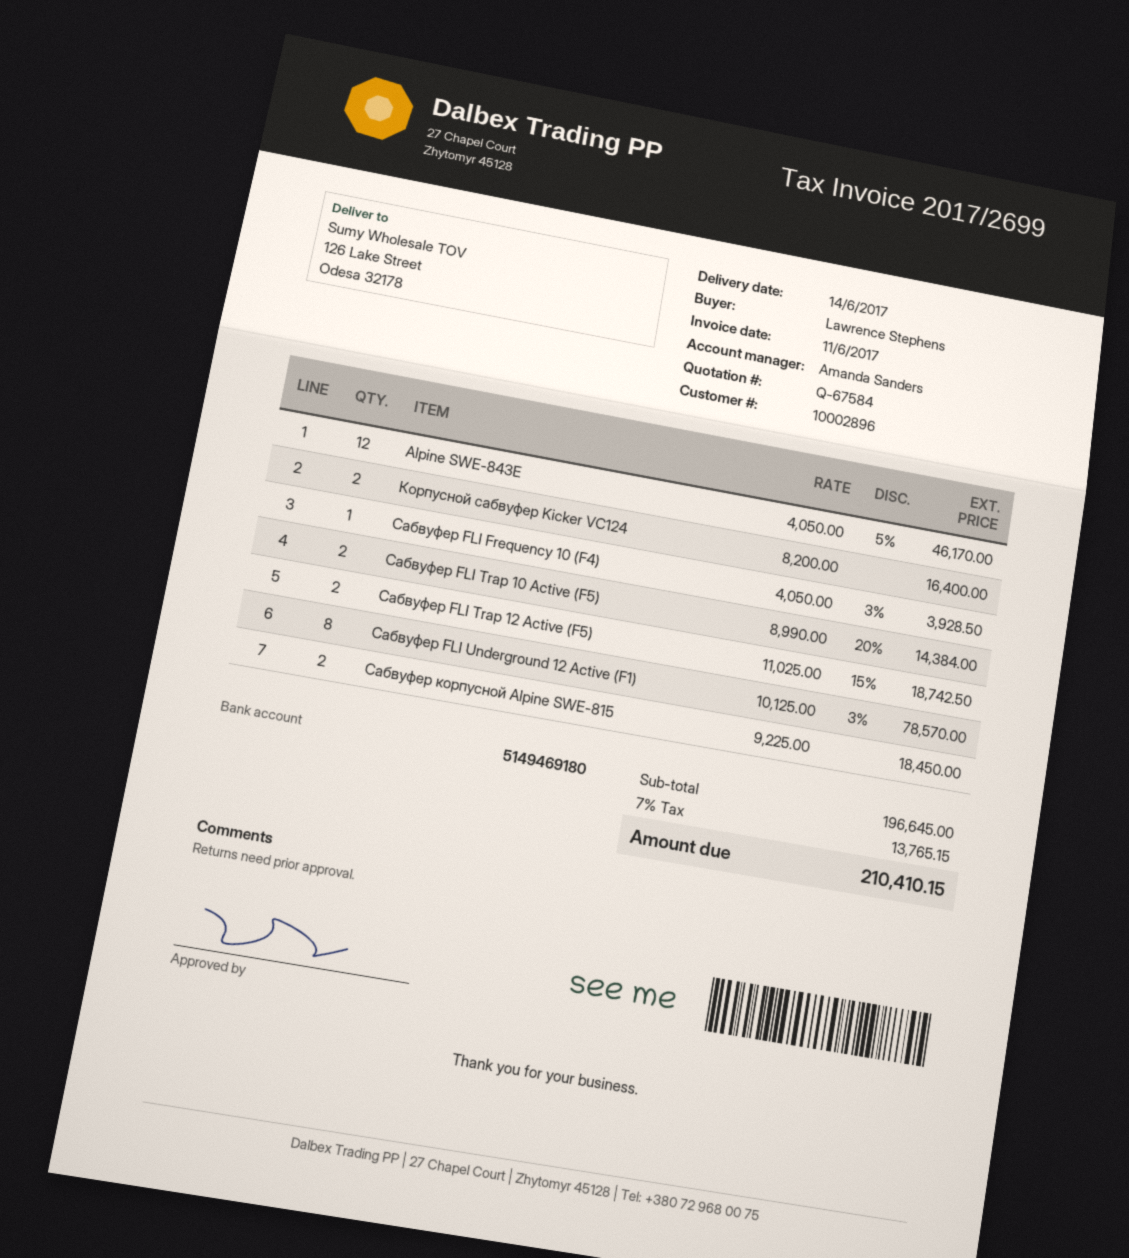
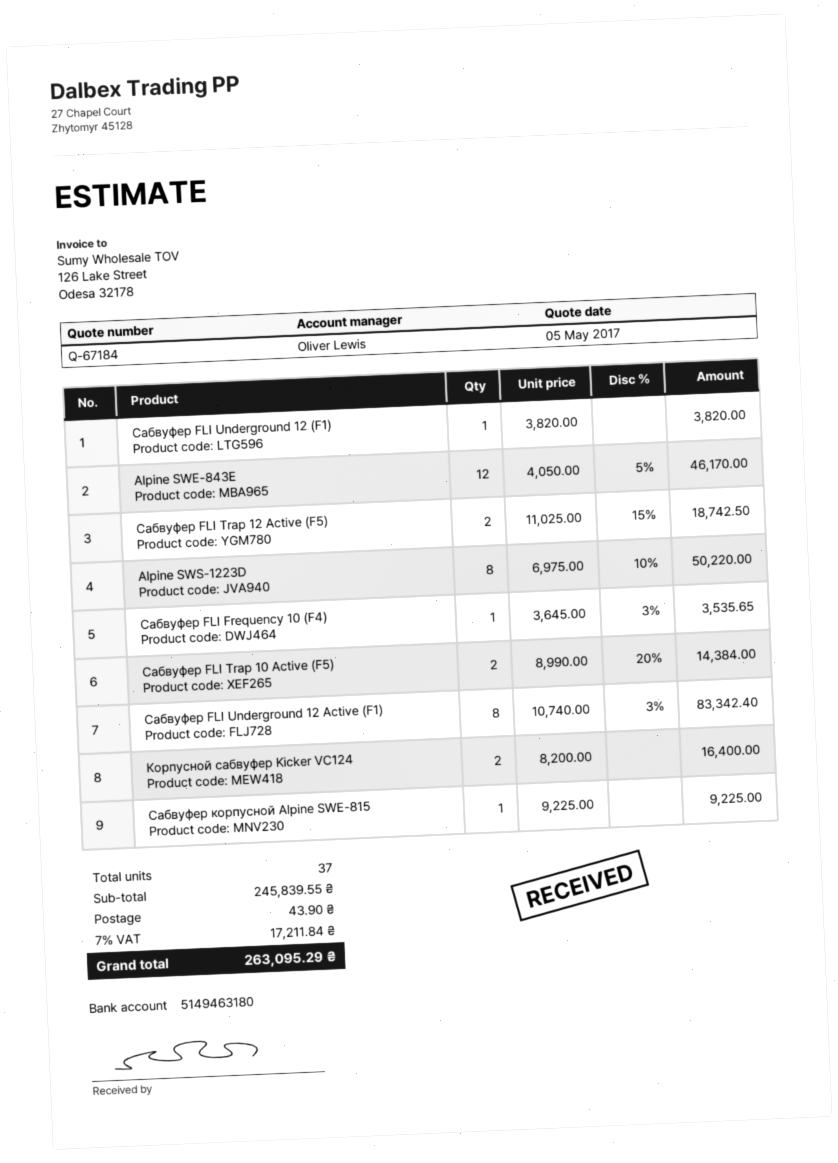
quote number: Q-67584 -> Q-67184
sales rep: Amanda Sanders -> Oliver Lewis
bank account: 5149469180 -> 5149463180
Сабвуфер FLI Frequency 10 (F4): 1 x 4050.00 - 3% = 3928.50 -> 1 x 3645.00 - 3% = 3535.65
Сабвуфер FLI Underground 12 Active (F1): 8 x 10125.00 - 3% = 78570.00 -> 8 x 10740.00 - 3% = 83342.40
Сабвуфер корпусной Alpine SWE-815: 2 x 9225.00 = 18450.00 -> 1 x 9225.00 = 9225.00
Сабвуфер FLI Underground 12 (F1): none -> 1 x 3820.00 = 3820.00
Alpine SWS-1223D: none -> 8 x 6975.00 - 10% = 50220.00
subtotal: 196645.00 -> 245839.55
shipping: none -> 43.90
tax: 7% = 13765.15 -> 7% = 17211.84
total: 210410.15 -> 263095.29

